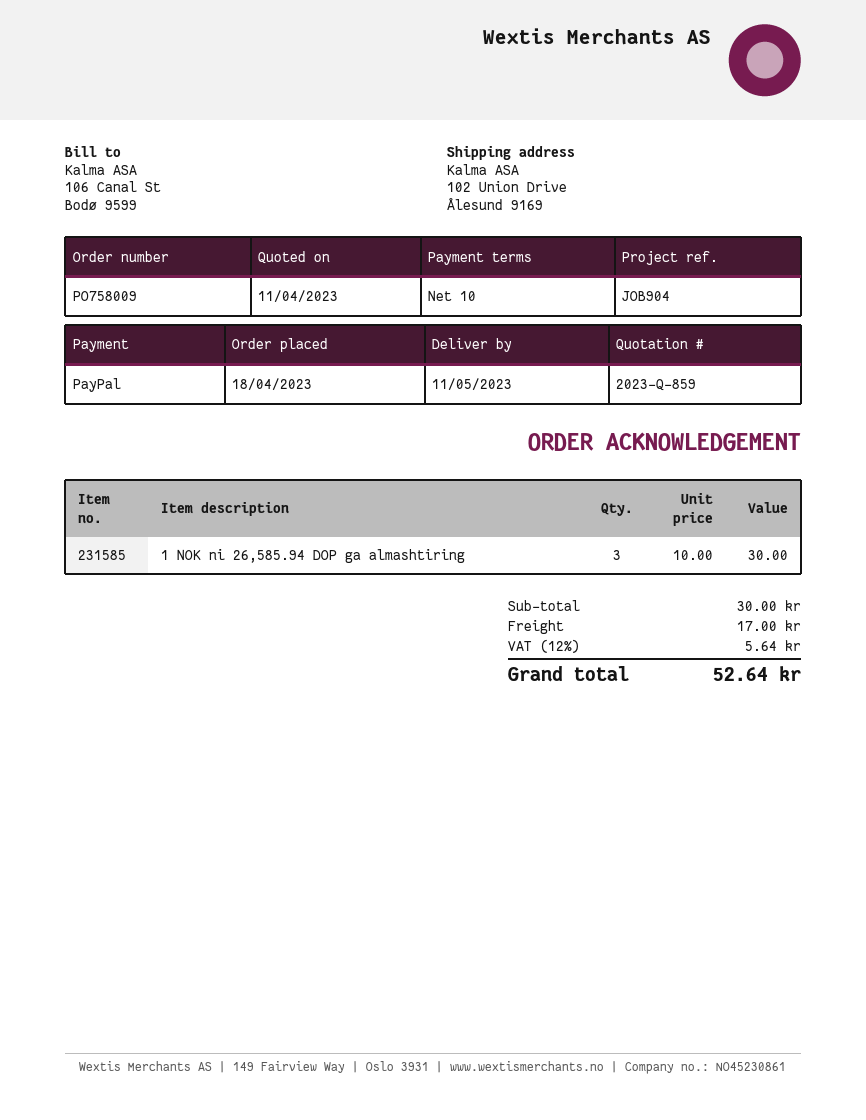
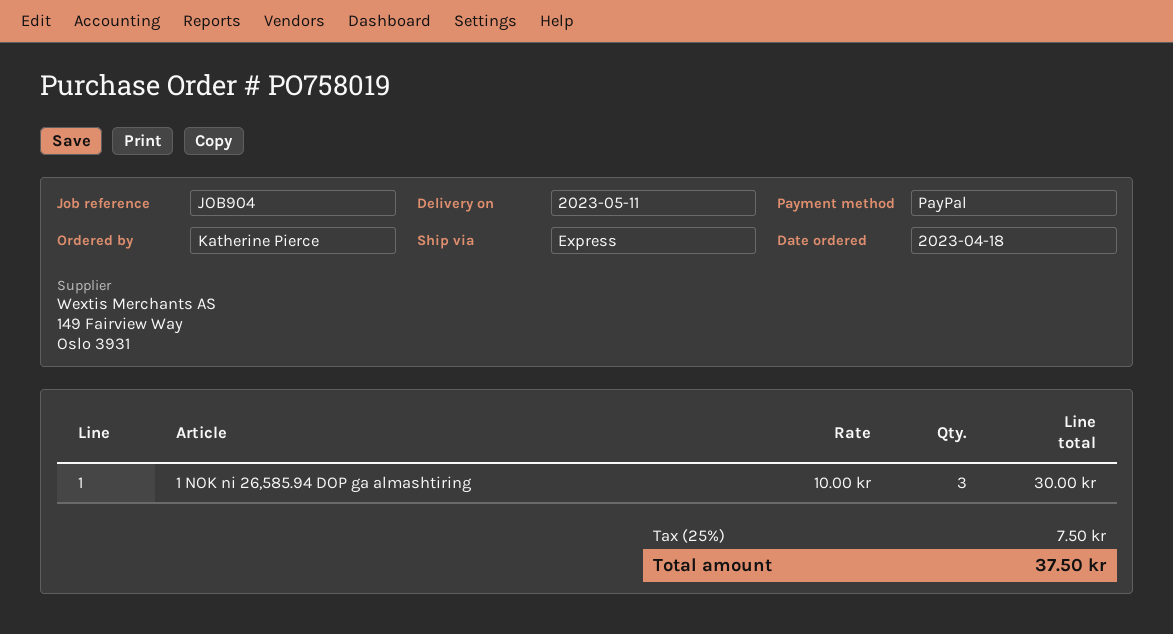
order number: PO758009 -> PO758019
shipping: 17.00 -> none
tax: 12% = 5.64 -> 25% = 7.50
total: 52.64 -> 37.50

